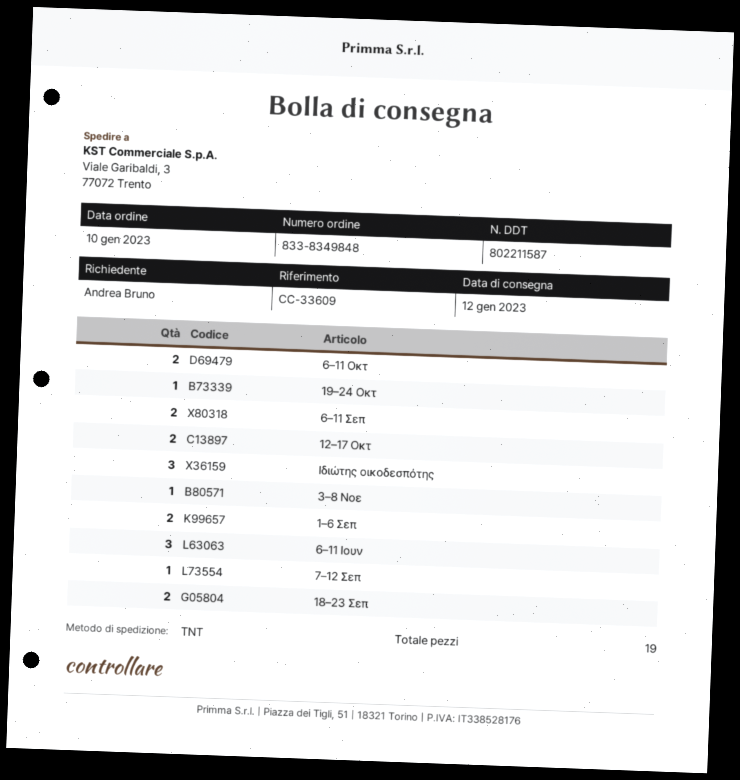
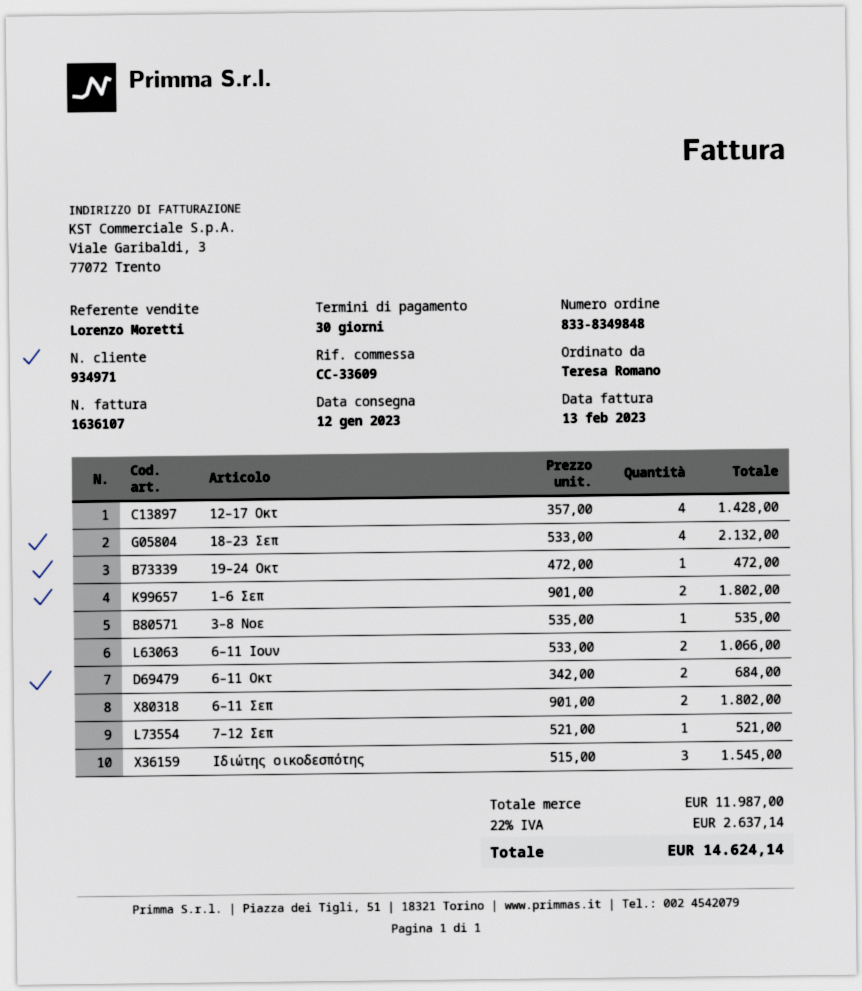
ordered by: Andrea Bruno -> Teresa Romano
12–17 Οκτ: 2 -> 4
6–11 Ιουν: 3 -> 2
18–23 Σεπ: 2 -> 4

